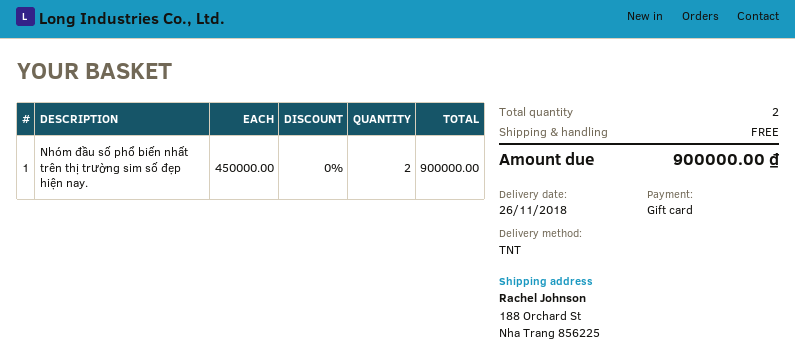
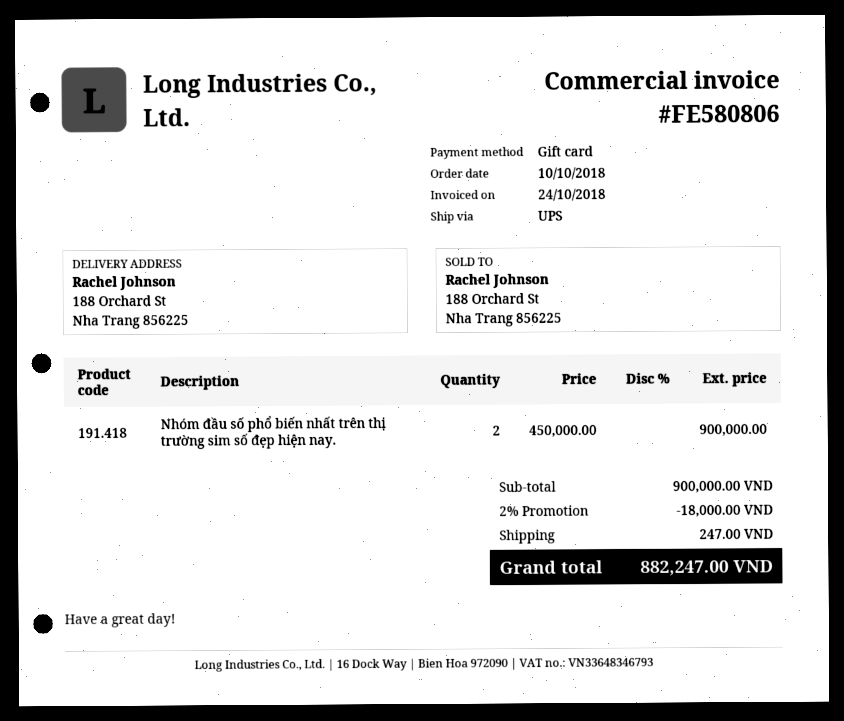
shipping method: TNT -> UPS
discount: none -> 2% = 18000.00
shipping: 0.00 -> 247.00
total: 900000.00 -> 882247.00

